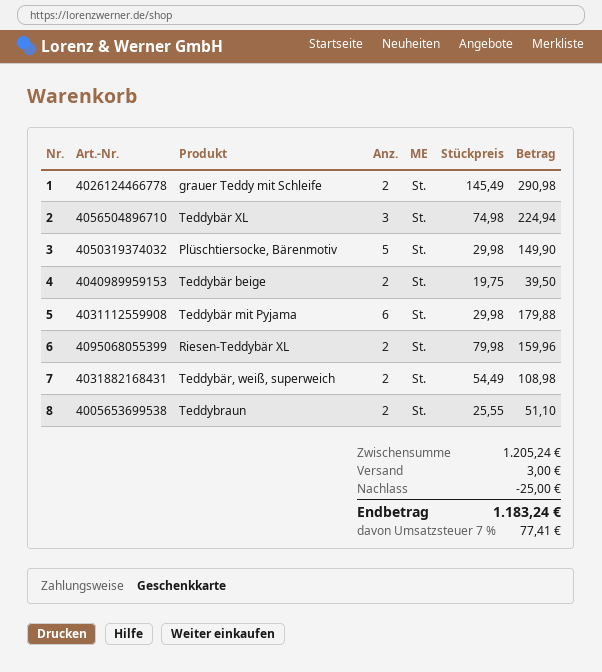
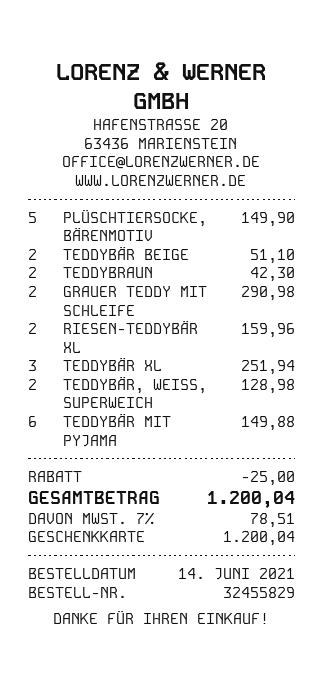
Teddybär XL: 3 for 224.94 -> 3 for 251.94
Teddybär beige: 2 for 39.50 -> 2 for 51.10
Teddybär mit Pyjama: 6 for 179.88 -> 6 for 149.88
Teddybär, weiß, superweich: 2 for 108.98 -> 2 for 128.98
Teddybraun: 2 for 51.10 -> 2 for 42.30
shipping: 3.00 -> none
tax: 7% = 77.41 -> 7% = 78.51
total: 1183.24 -> 1200.04

